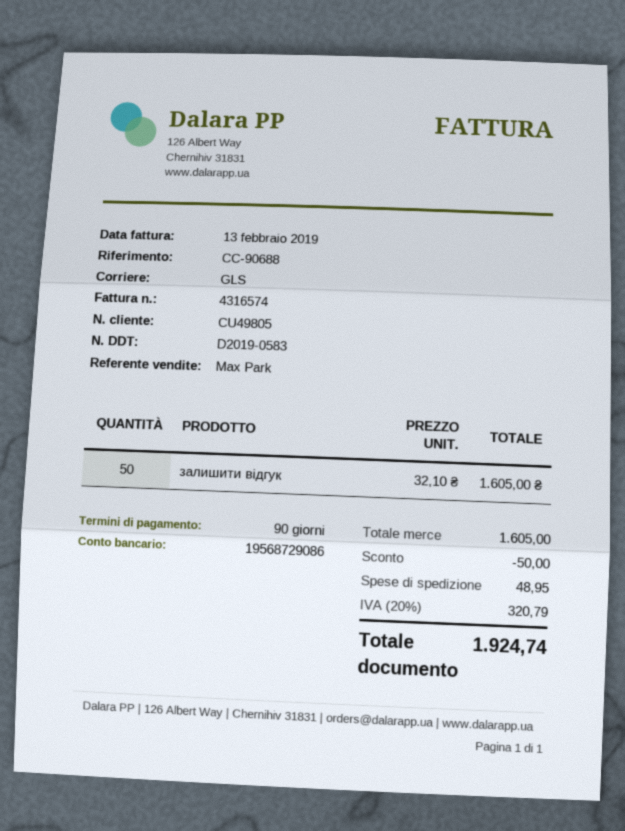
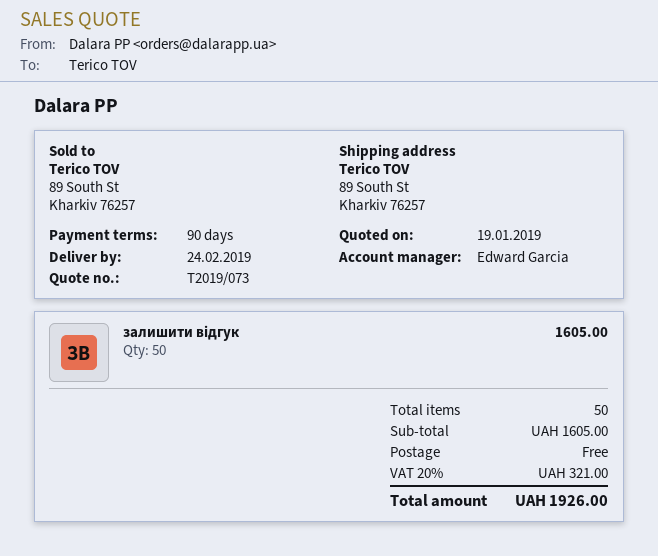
sales rep: Max Park -> Edward Garcia
discount: 50.00 -> none
shipping: 48.95 -> 0.00
tax: 20% = 320.79 -> 20% = 321.00
total: 1924.74 -> 1926.00

